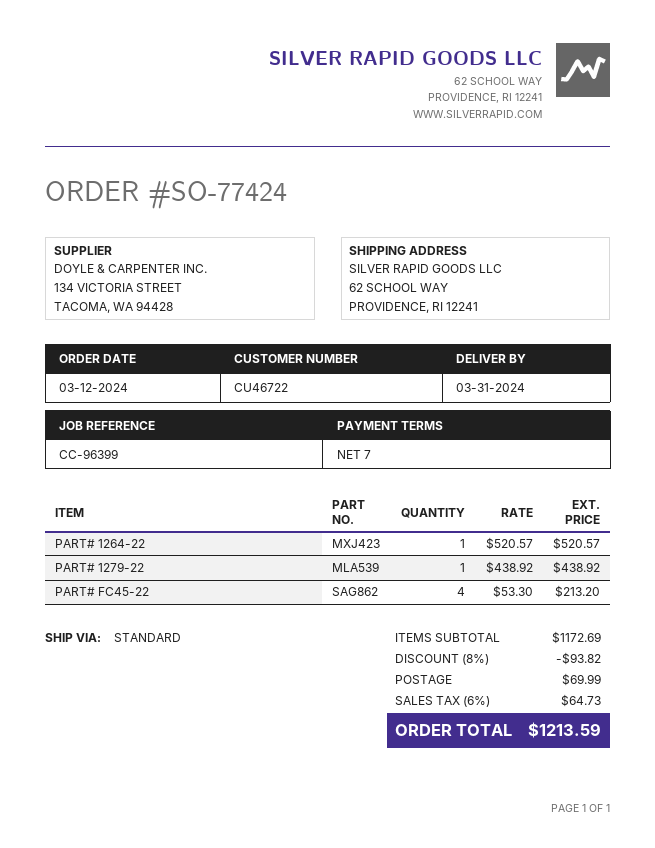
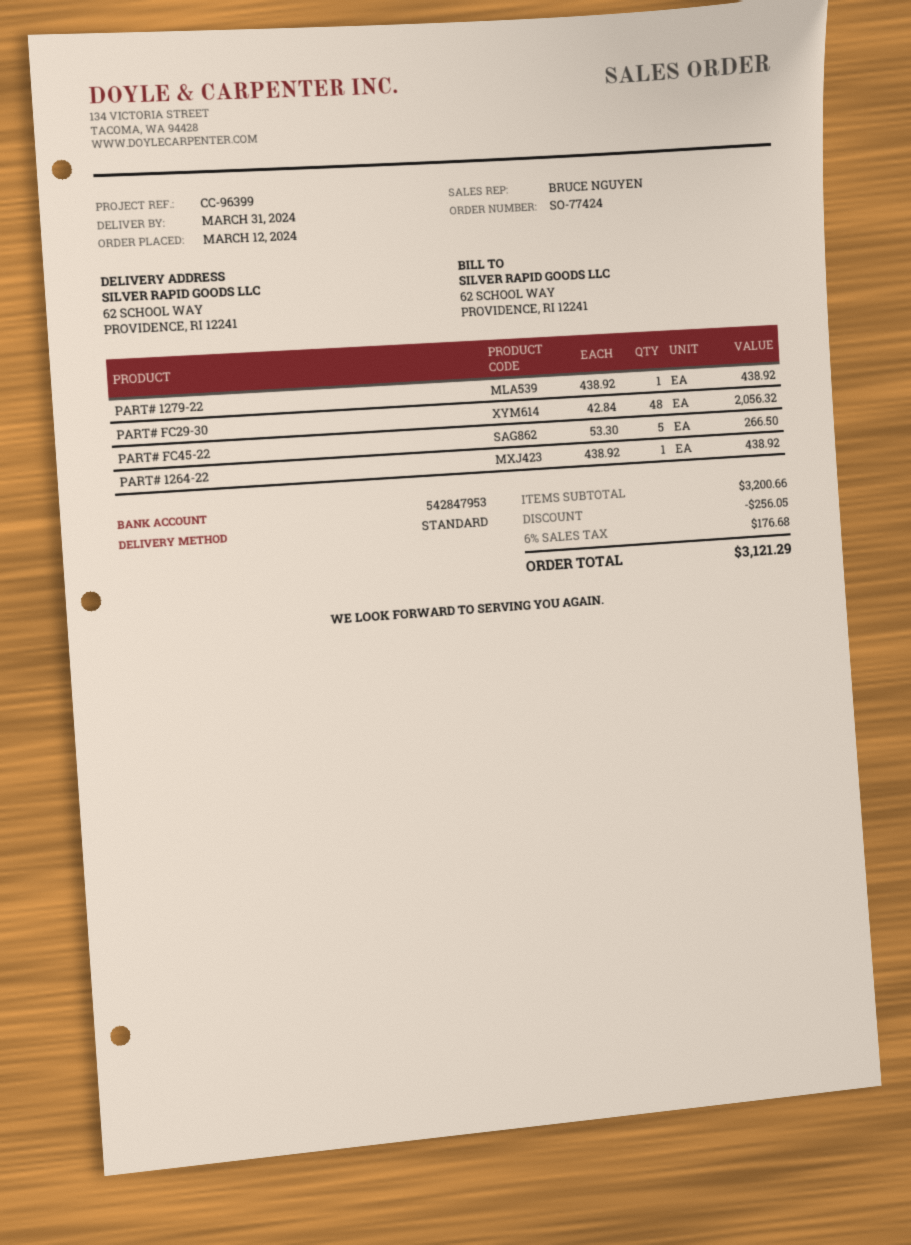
PART# 1264-22: 1 x 520.57 = 520.57 -> 1 x 438.92 = 438.92
PART# FC45-22: 4 x 53.30 = 213.20 -> 5 x 53.30 = 266.50
PART# FC29-30: none -> 48 x 42.84 = 2056.32
subtotal: 1172.69 -> 3200.66
discount: 93.82 -> 256.05
shipping: 69.99 -> none
tax: 6% = 64.73 -> 6% = 176.68
total: 1213.59 -> 3121.29

